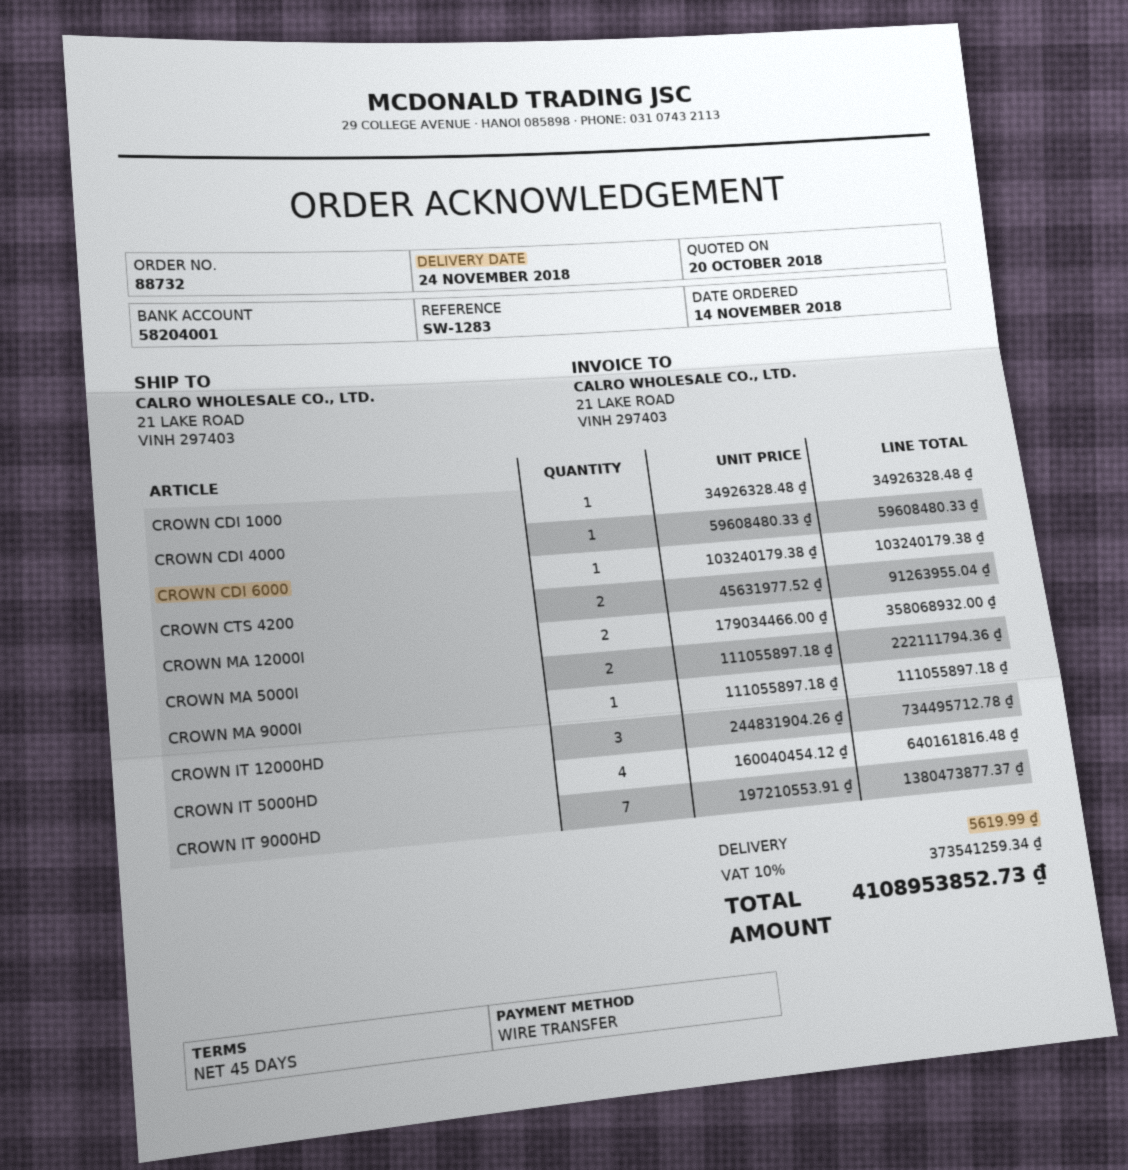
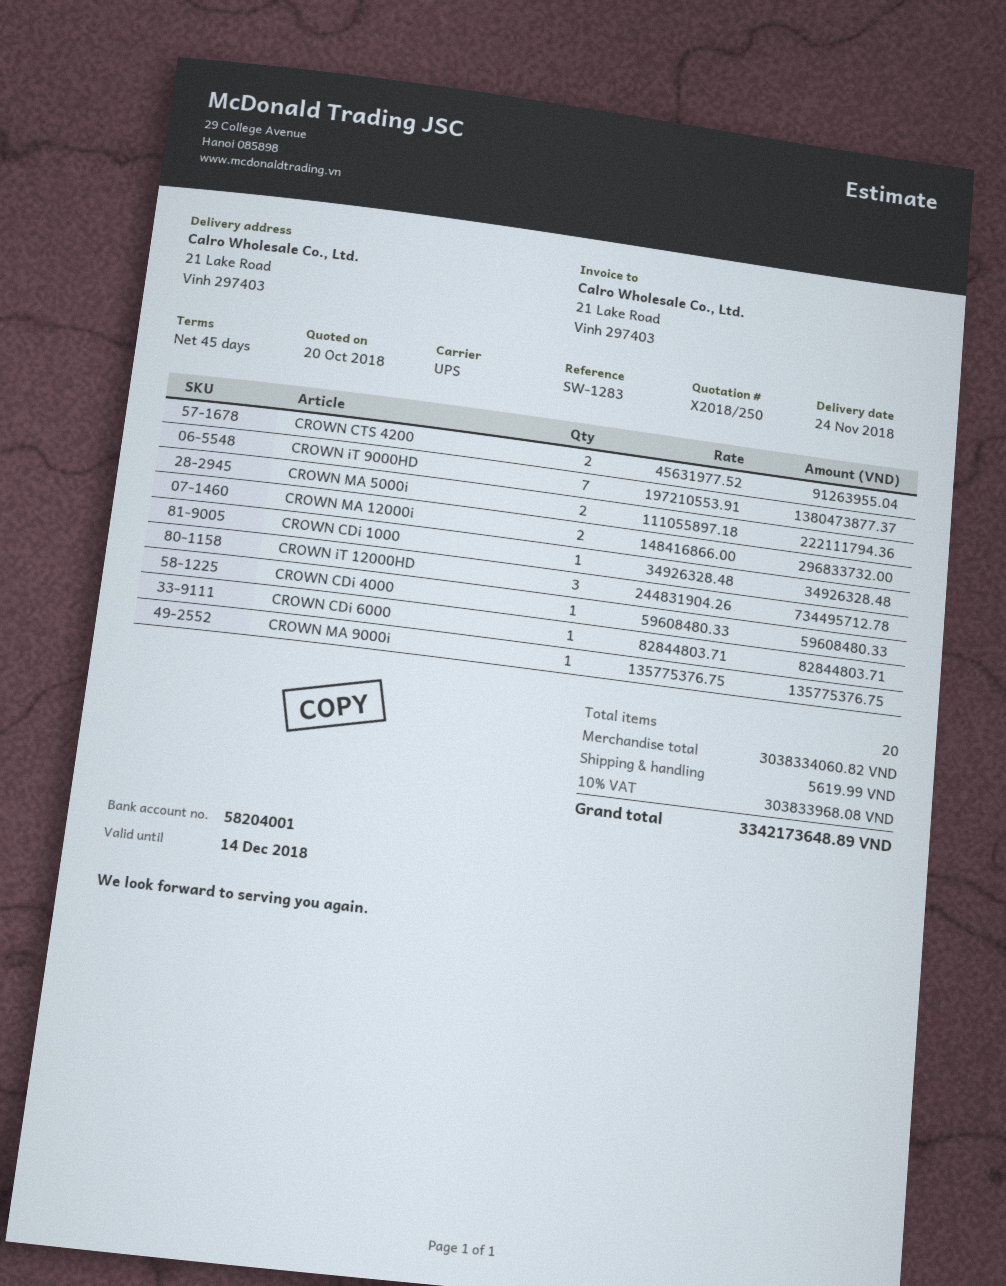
CROWN CDI 6000: 1 x 103240179.38 = 103240179.38 -> 1 x 82844803.71 = 82844803.71
CROWN MA 12000I: 2 x 179034466.00 = 358068932.00 -> 2 x 148416866.00 = 296833732.00
CROWN MA 9000I: 1 x 111055897.18 = 111055897.18 -> 1 x 135775376.75 = 135775376.75
CROWN IT 5000HD: 4 x 160040454.12 = 640161816.48 -> none
tax: 10% = 373541259.34 -> 10% = 303833968.08
total: 4108953852.73 -> 3342173648.89

